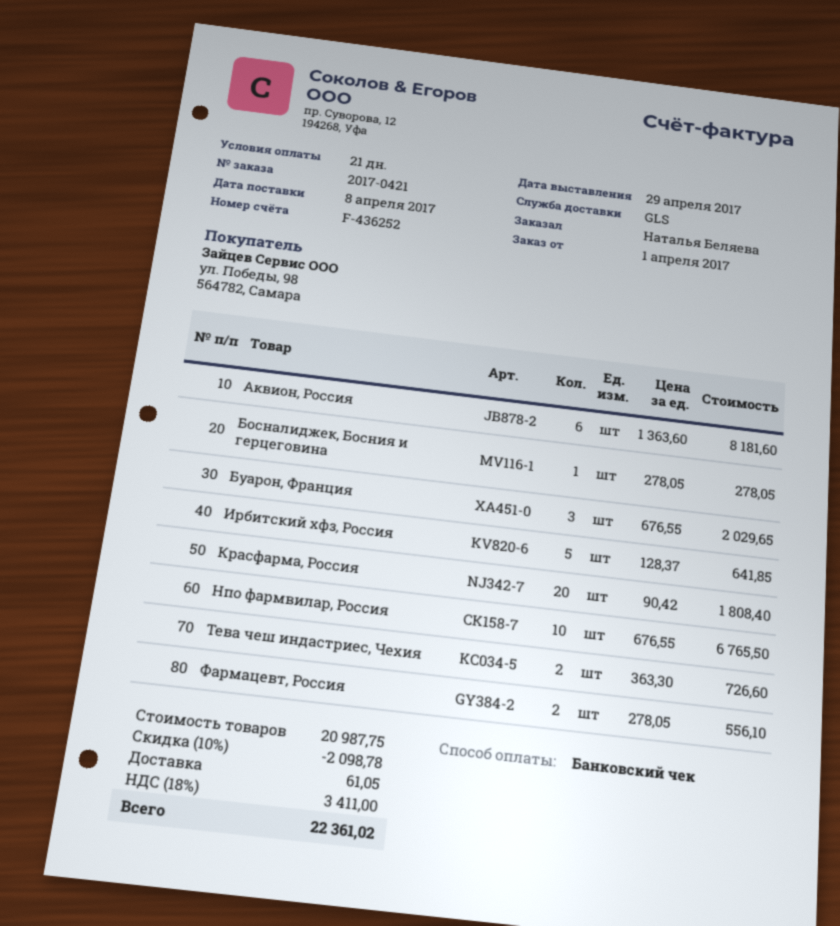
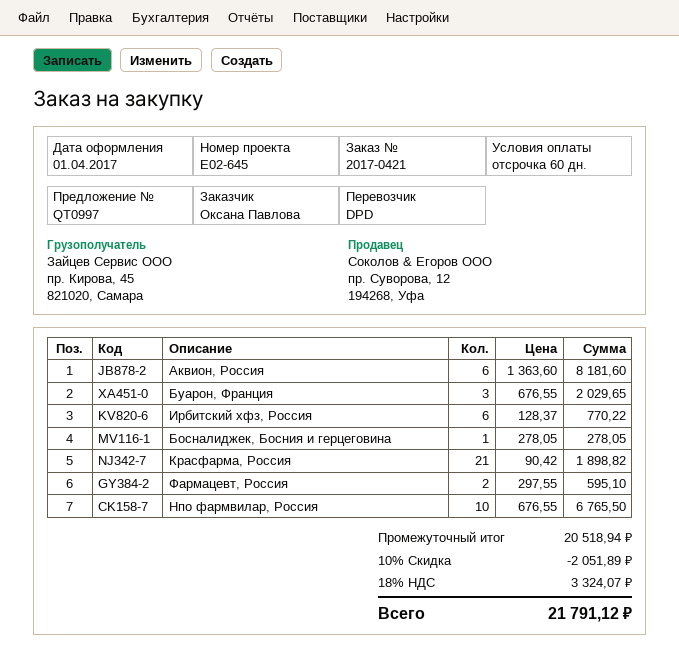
payment terms: 21 days -> 60 days
ordered by: Наталья Беляева -> Оксана Павлова
shipping method: GLS -> DPD
Ирбитский хфз, Россия: 5 x 128.37 = 641.85 -> 6 x 128.37 = 770.22
Красфарма, Россия: 20 x 90.42 = 1808.40 -> 21 x 90.42 = 1898.82
Тева чеш индастриес, Чехия: 2 x 363.30 = 726.60 -> none
Фармацевт, Россия: 2 x 278.05 = 556.10 -> 2 x 297.55 = 595.10
subtotal: 20987.75 -> 20518.94
discount: 10% = 2098.78 -> 10% = 2051.89
shipping: 61.05 -> none
tax: 18% = 3411.00 -> 18% = 3324.07
total: 22361.02 -> 21791.12

